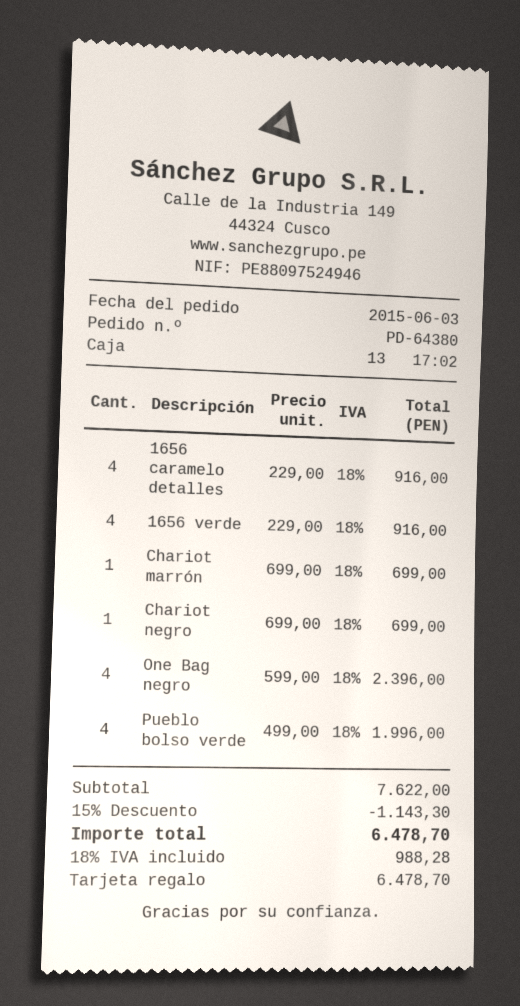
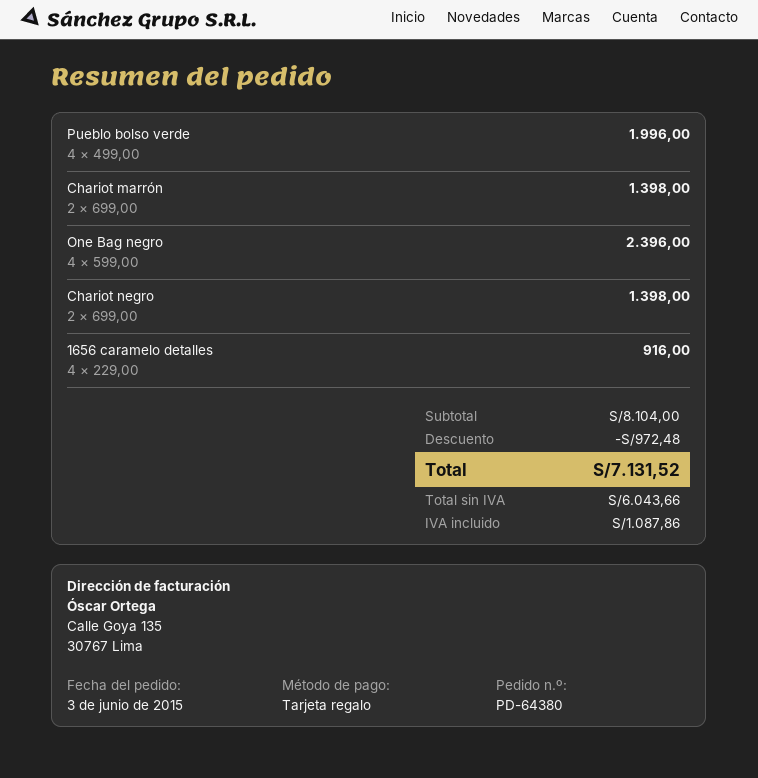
1656 verde: 4 x 229.00 = 916.00 -> none
Chariot marrón: 1 x 699.00 = 699.00 -> 2 x 699.00 = 1398.00
Chariot negro: 1 x 699.00 = 699.00 -> 2 x 699.00 = 1398.00
subtotal: 7622.00 -> 8104.00
discount: 1143.30 -> 972.48
tax: 988.28 -> 1087.86
total: 6478.70 -> 7131.52

